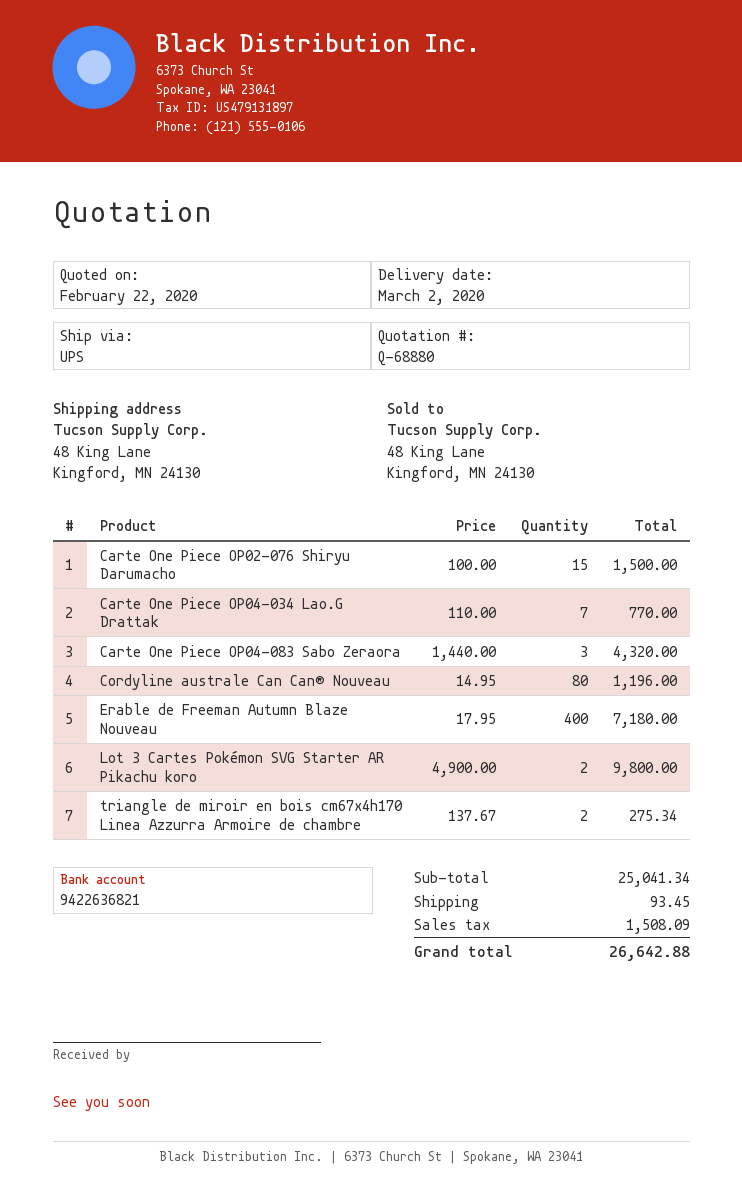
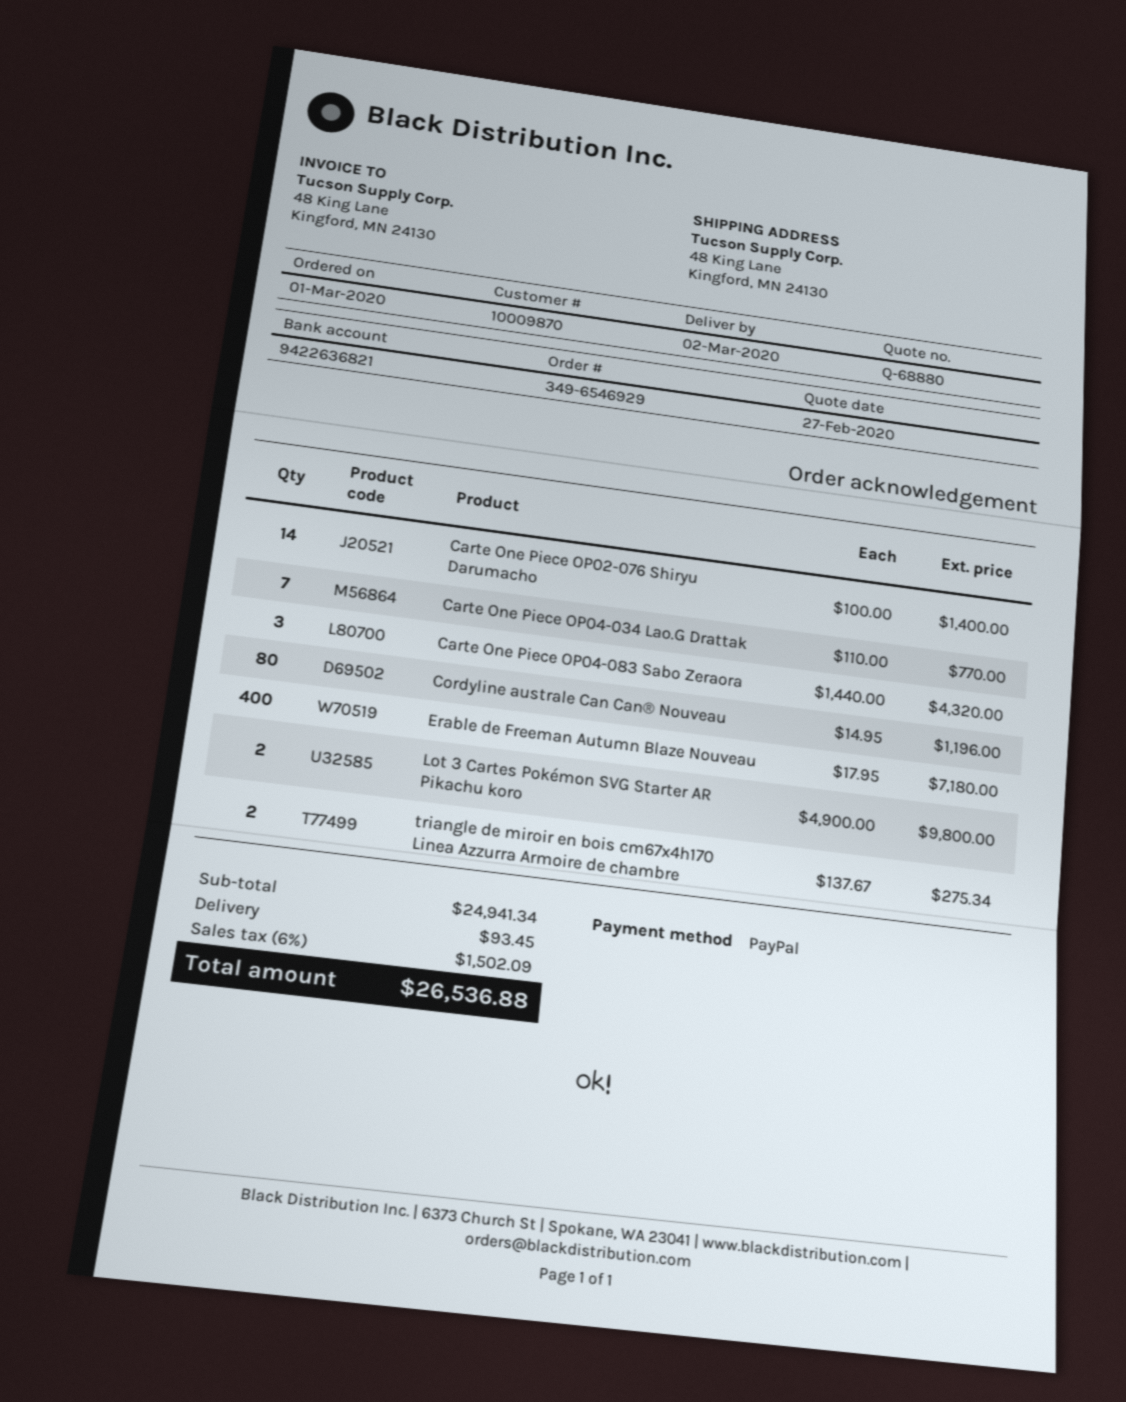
quote date: 2020-02-22 -> 2020-02-27
Carte One Piece OP02-076 Shiryu Darumacho: 15 x 100.00 = 1500.00 -> 14 x 100.00 = 1400.00
subtotal: 25041.34 -> 24941.34
tax: 1508.09 -> 1502.09
total: 26642.88 -> 26536.88

